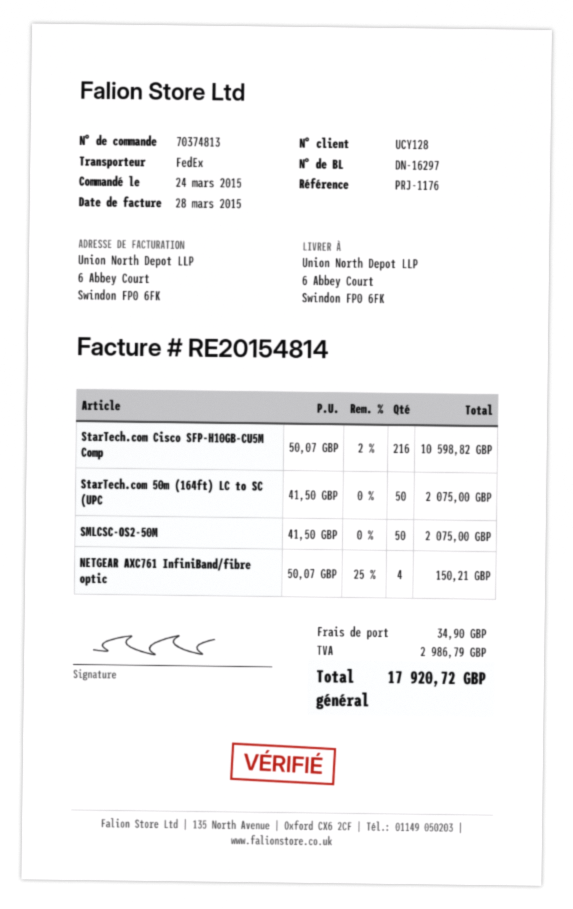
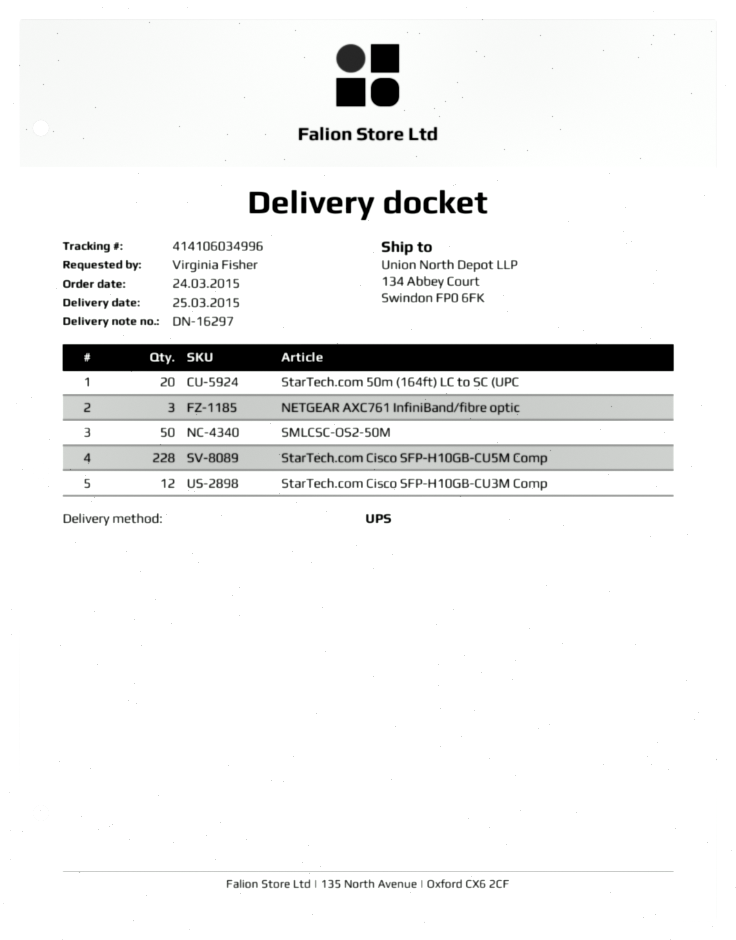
shipping method: FedEx -> UPS
ship to: 6 Abbey Court, Swindon FP0 6FK -> 134 Abbey Court, Swindon FP0 6FK
StarTech.com Cisco SFP-H10GB-CU5M Comp: 216 -> 228
StarTech.com 50m (164ft) LC to SC (UPC: 50 -> 20
NETGEAR AXC761 InfiniBand/fibre optic: 4 -> 3
StarTech.com Cisco SFP-H10GB-CU3M Comp: none -> 12

